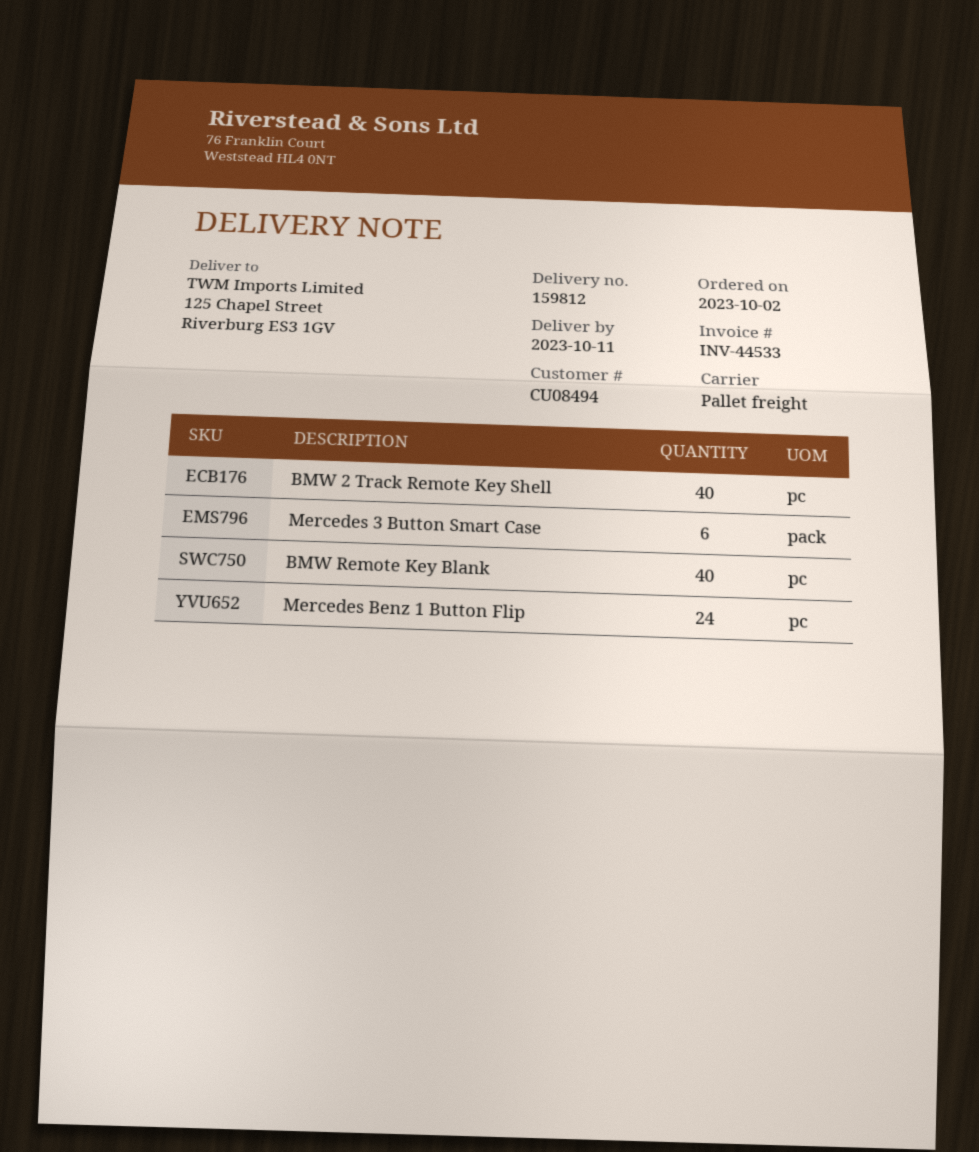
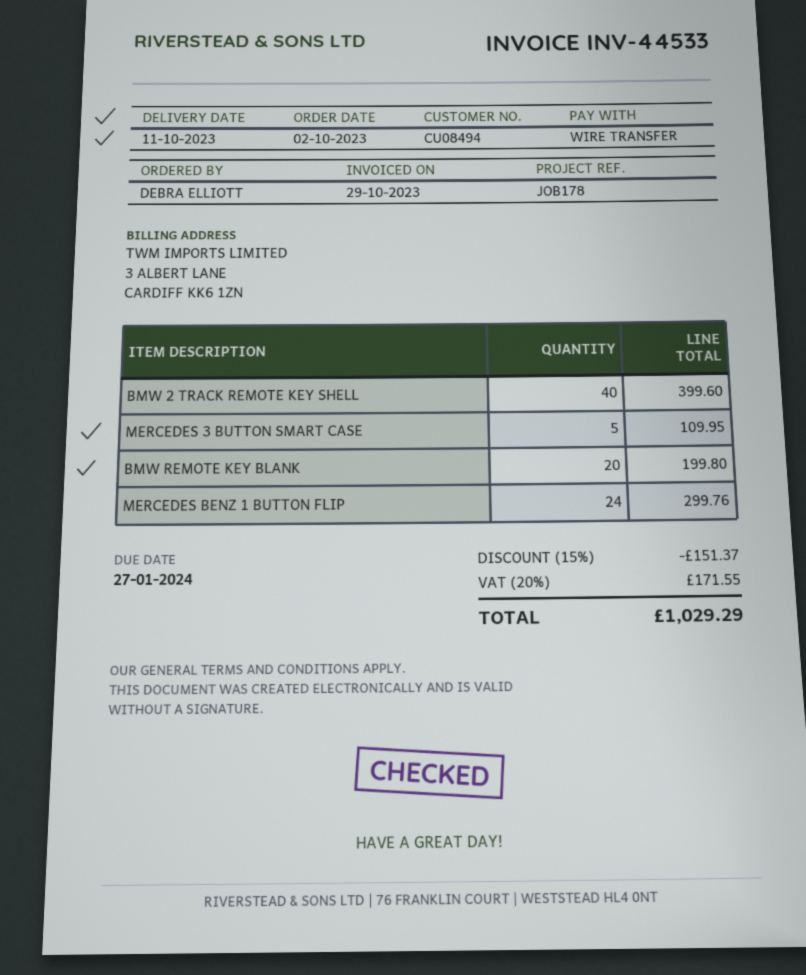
Mercedes 3 Button Smart Case: 6 -> 5
BMW Remote Key Blank: 40 -> 20

